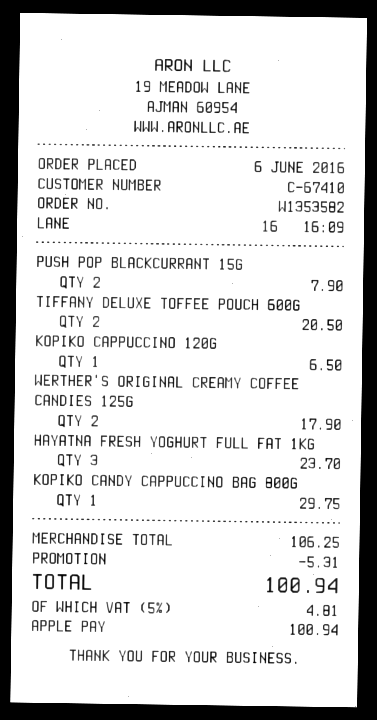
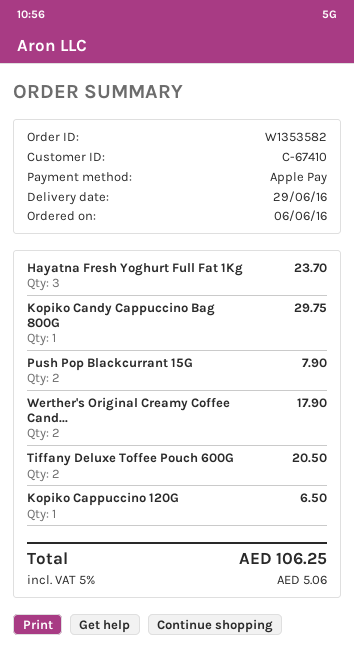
discount: 5.31 -> none
tax: 5% = 4.81 -> 5% = 5.06
total: 100.94 -> 106.25

